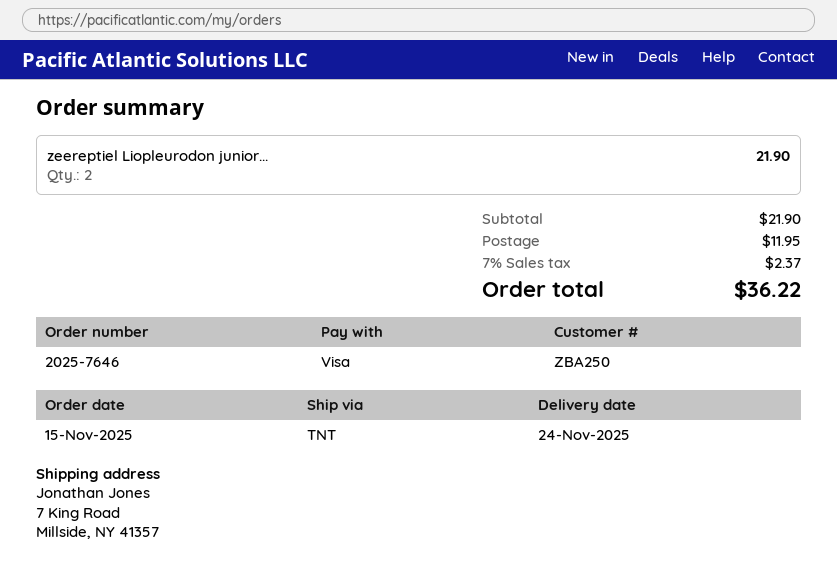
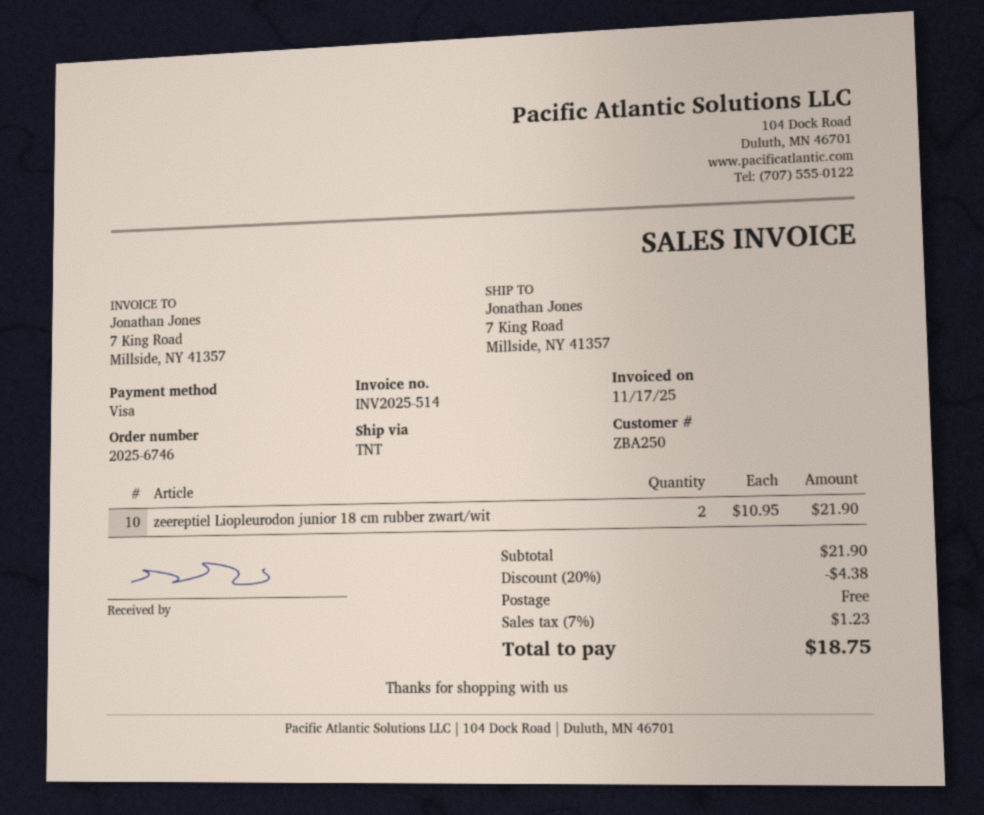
order number: 2025-7646 -> 2025-6746
discount: none -> 20% = 4.38
shipping: 11.95 -> 0.00
tax: 7% = 2.37 -> 7% = 1.23
total: 36.22 -> 18.75

